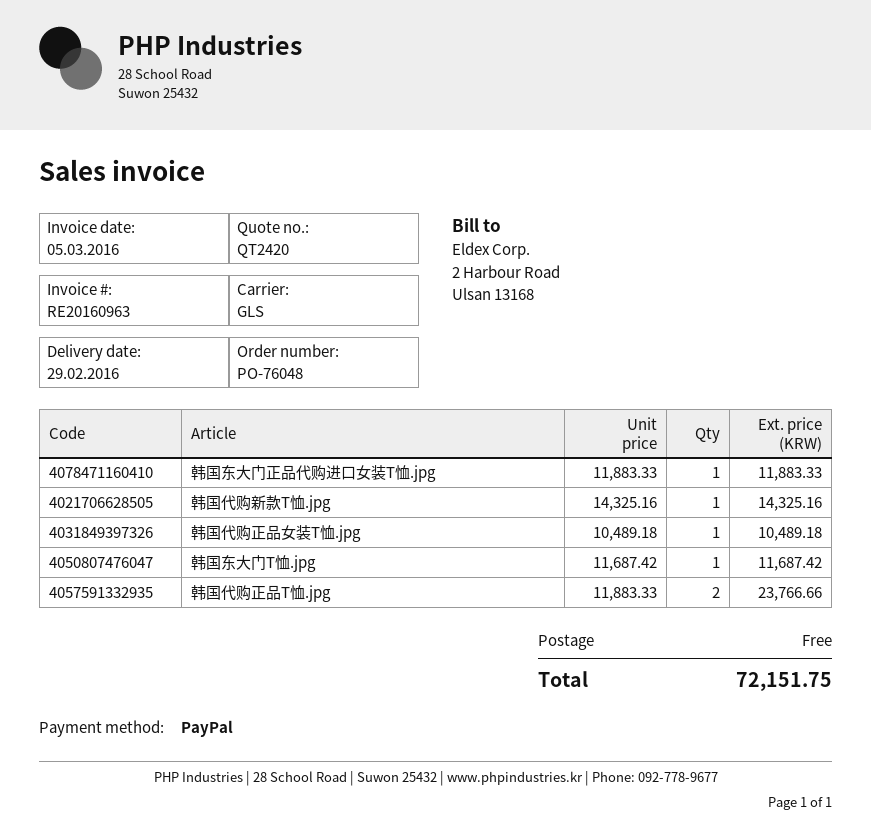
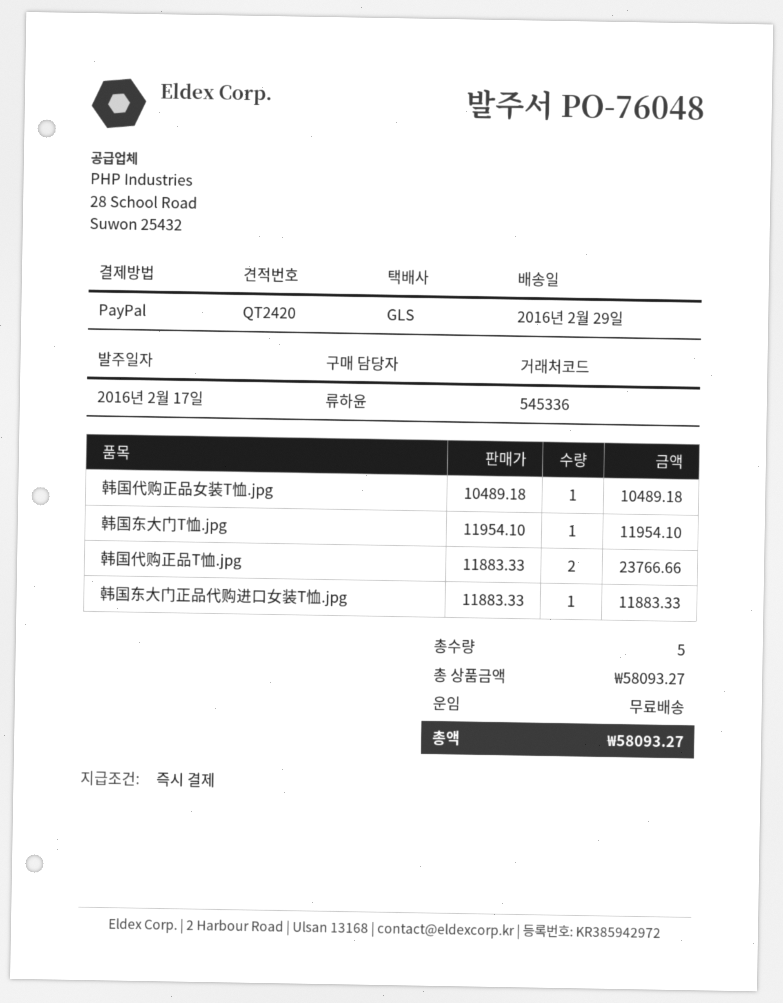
韩国代购新款T恤.jpg: 1 x 14325.16 = 14325.16 -> none
韩国东大门T恤.jpg: 1 x 11687.42 = 11687.42 -> 1 x 11954.10 = 11954.10
total: 72151.75 -> 58093.27

